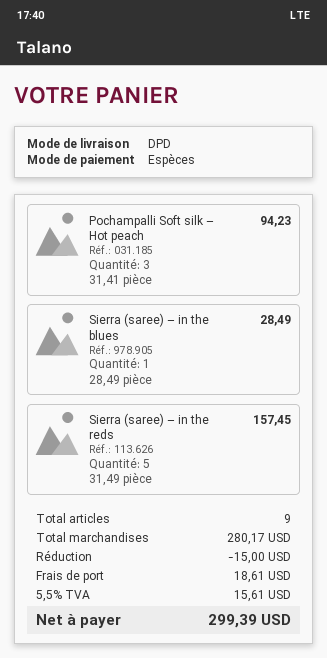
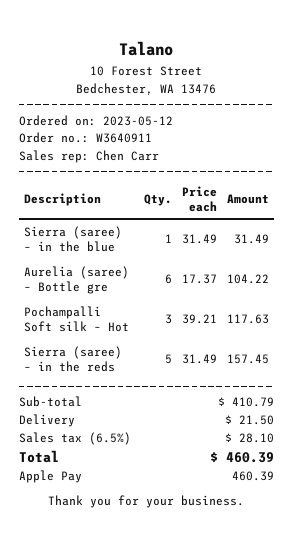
payment method: cash -> Apple Pay
Pochampalli Soft silk – Hot peach: 3 x 31.41 = 94.23 -> 3 x 39.21 = 117.63
Sierra (saree) – in the blues: 1 x 28.49 = 28.49 -> 1 x 31.49 = 31.49
Aurelia (saree) – Bottle gre: none -> 6 x 17.37 = 104.22
subtotal: 280.17 -> 410.79
discount: 15.00 -> none
shipping: 18.61 -> 21.50
tax: 5.5% = 15.61 -> 6.5% = 28.10
total: 299.39 -> 460.39

